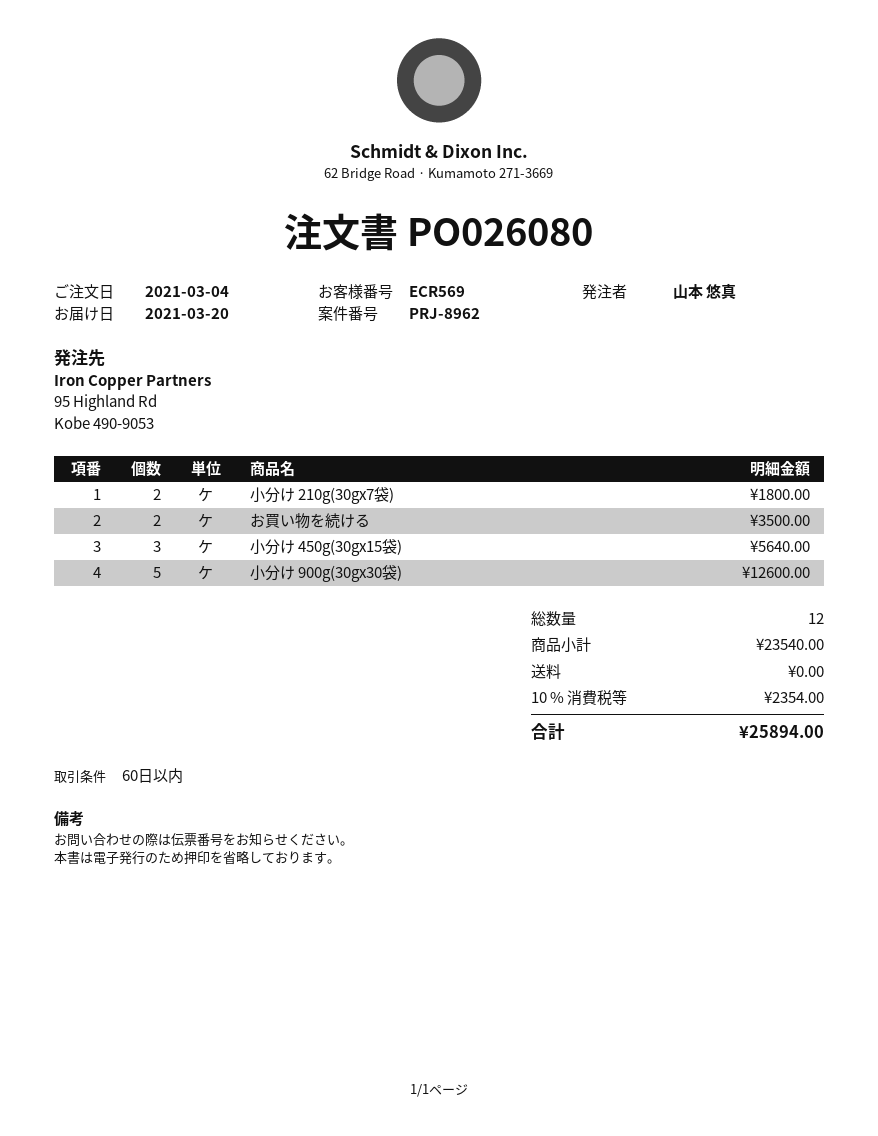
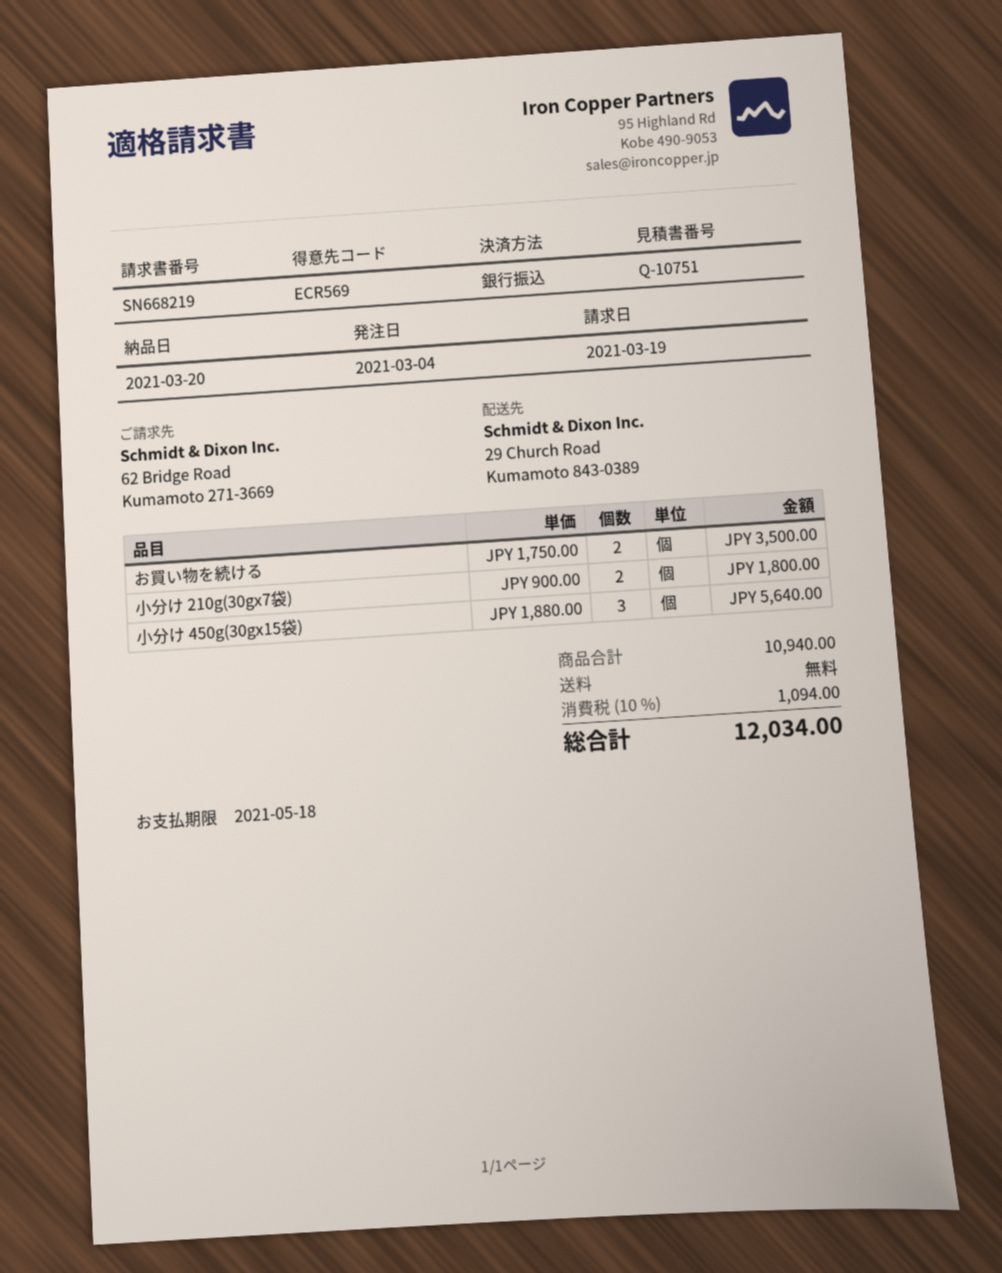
小分け 900g(30gx30袋): 5 for 12600.00 -> none
subtotal: 23540.00 -> 10940.00
tax: 10% = 2354.00 -> 10% = 1094.00
total: 25894.00 -> 12034.00

